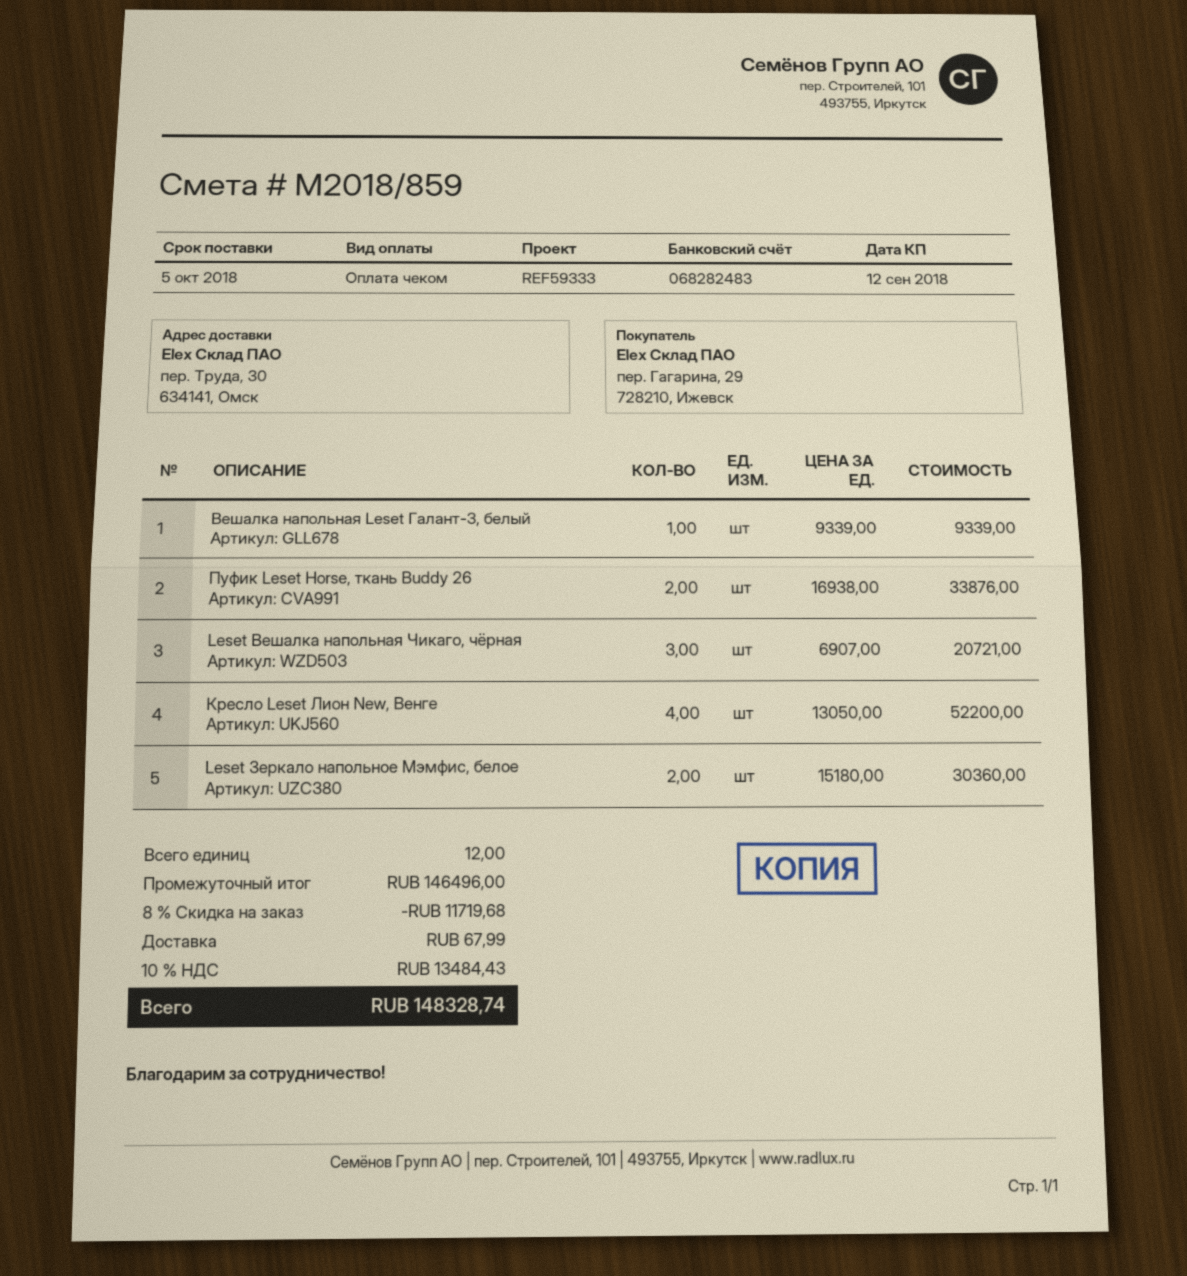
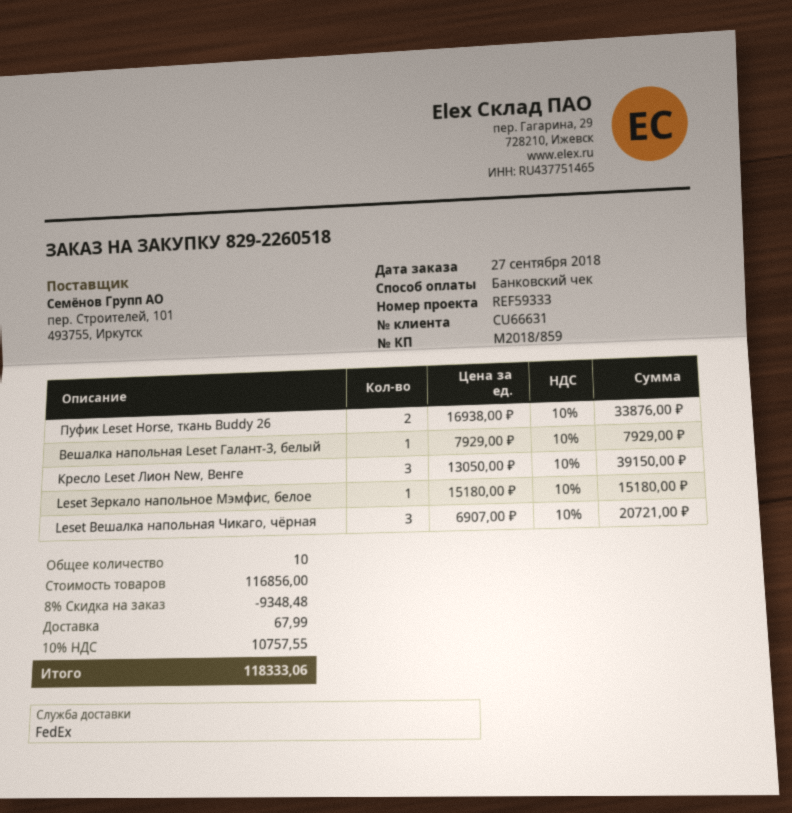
Вешалка напольная Leset Галант-3, белый: 1 x 9339.00 = 9339.00 -> 1 x 7929.00 = 7929.00
Кресло Leset Лион New, Венге: 4 x 13050.00 = 52200.00 -> 3 x 13050.00 = 39150.00
Leset Зеркало напольное Мэмфис, белое: 2 x 15180.00 = 30360.00 -> 1 x 15180.00 = 15180.00
total quantity: 12 -> 10
subtotal: 146496.00 -> 116856.00
discount: 8% = 11719.68 -> 8% = 9348.48
tax: 10% = 13484.43 -> 10% = 10757.55
total: 148328.74 -> 118333.06

